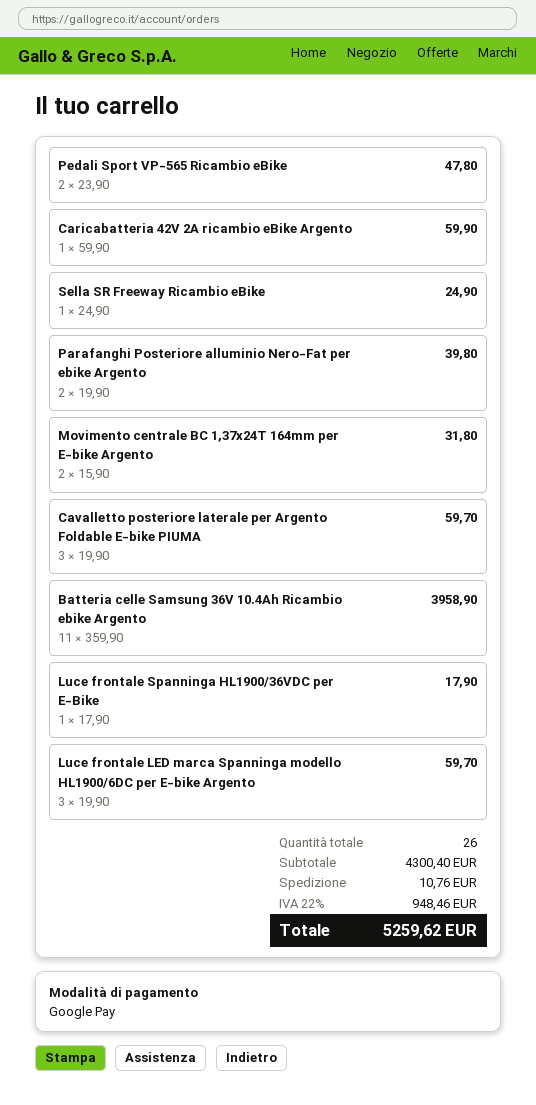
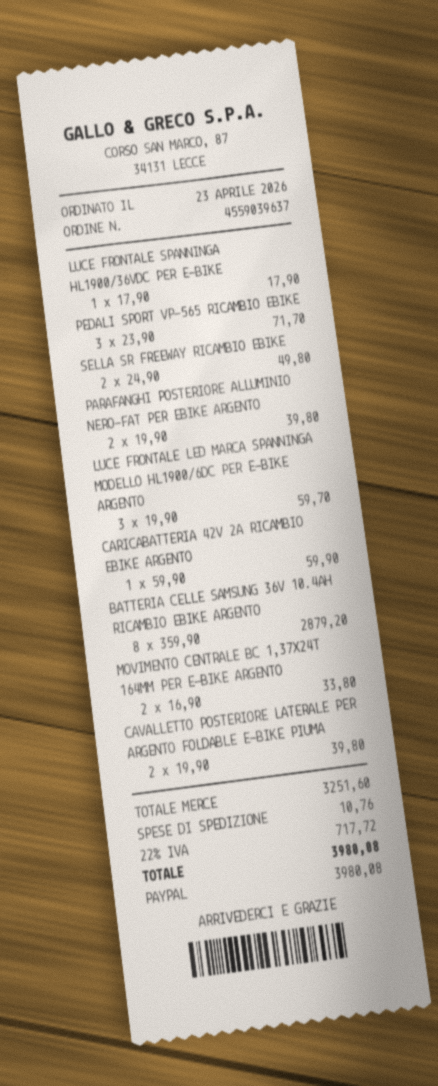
payment method: Google Pay -> PayPal
Pedali Sport VP-565 Ricambio eBike: 2 x 23.90 = 47.80 -> 3 x 23.90 = 71.70
Sella SR Freeway Ricambio eBike: 1 x 24.90 = 24.90 -> 2 x 24.90 = 49.80
Movimento centrale BC 1,37x24T 164mm per E-bike Argento: 2 x 15.90 = 31.80 -> 2 x 16.90 = 33.80
Cavalletto posteriore laterale per Argento Foldable E-bike PIUMA: 3 x 19.90 = 59.70 -> 2 x 19.90 = 39.80
Batteria celle Samsung 36V 10.4Ah Ricambio ebike Argento: 11 x 359.90 = 3958.90 -> 8 x 359.90 = 2879.20
subtotal: 4300.40 -> 3251.60
tax: 22% = 948.46 -> 22% = 717.72
total: 5259.62 -> 3980.08

